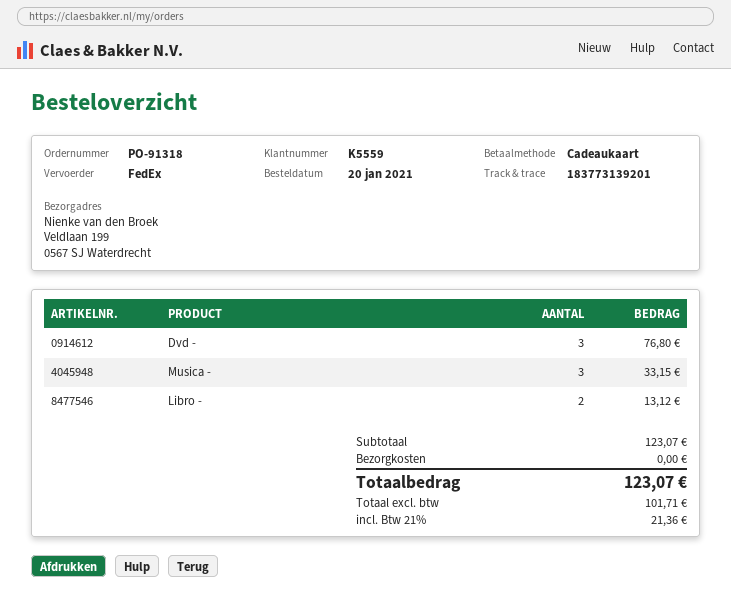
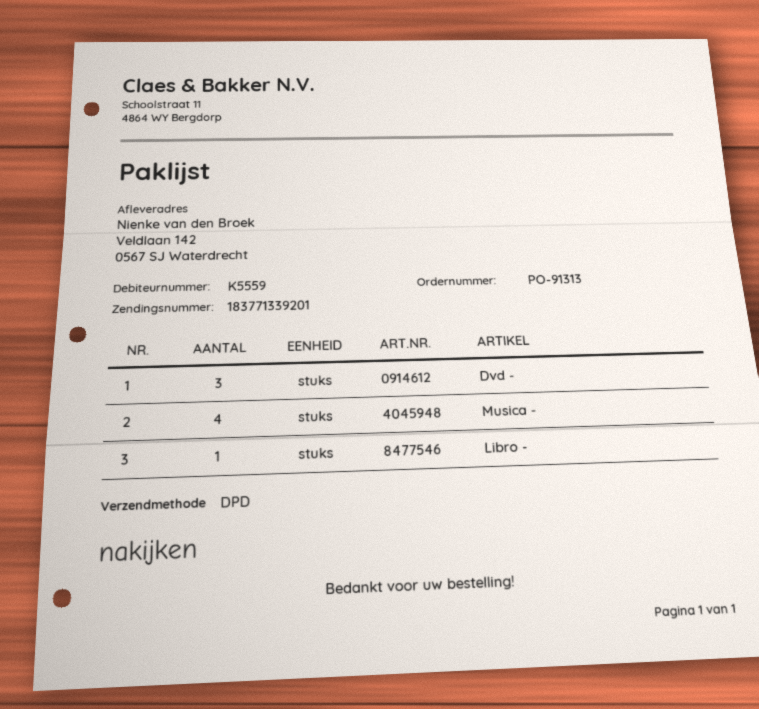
order number: PO-91318 -> PO-91313
shipping method: FedEx -> DPD
tracking number: 183773139201 -> 183771339201
ship to: Veldlaan 199, 0567 SJ Waterdrecht -> Veldlaan 142, 0567 SJ Waterdrecht
Musica -: 3 -> 4
Libro -: 2 -> 1

